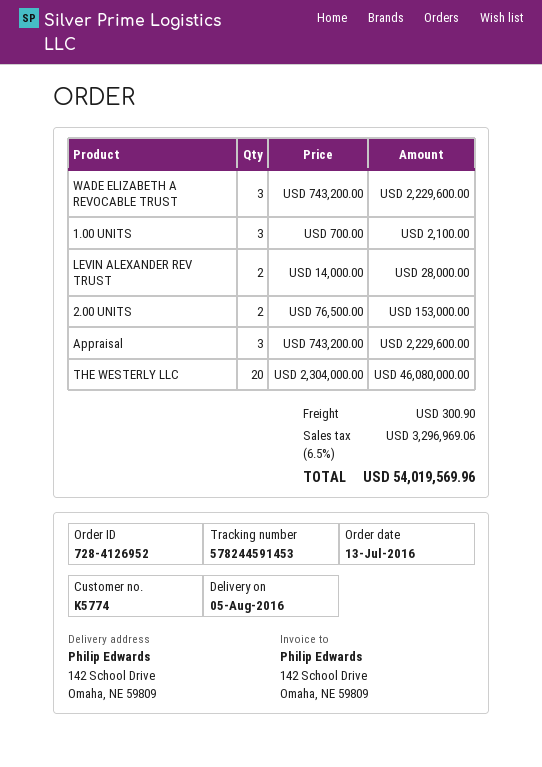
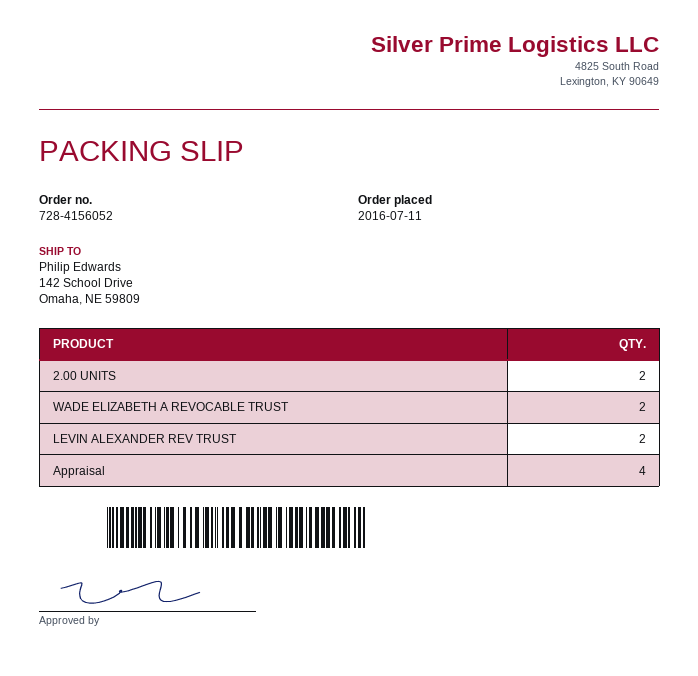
order number: 728-4126952 -> 728-4156052
order date: 2016-07-13 -> 2016-07-11
WADE ELIZABETH A REVOCABLE TRUST: 3 -> 2
1.00 UNITS: 3 -> none
Appraisal: 3 -> 4
THE WESTERLY LLC: 20 -> none

